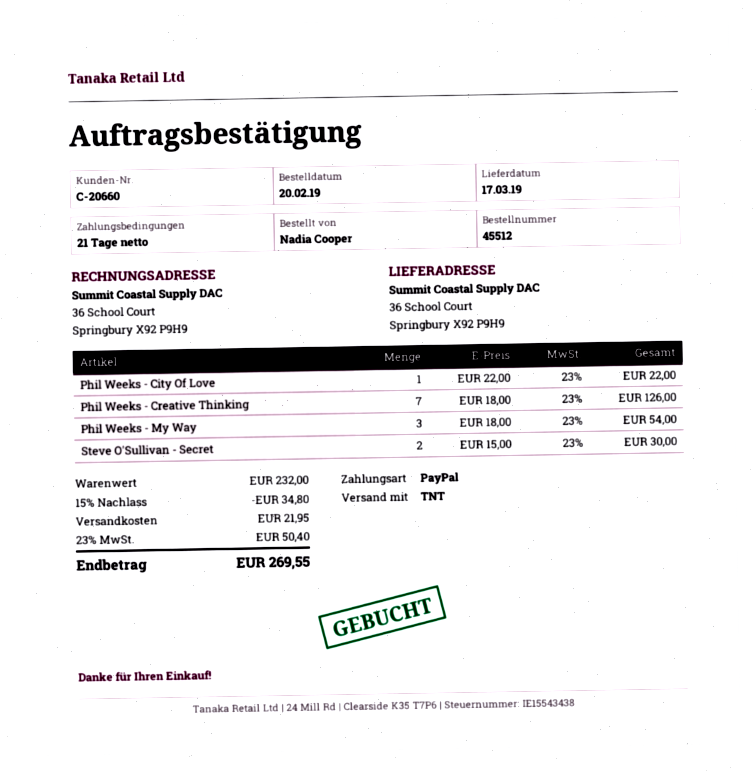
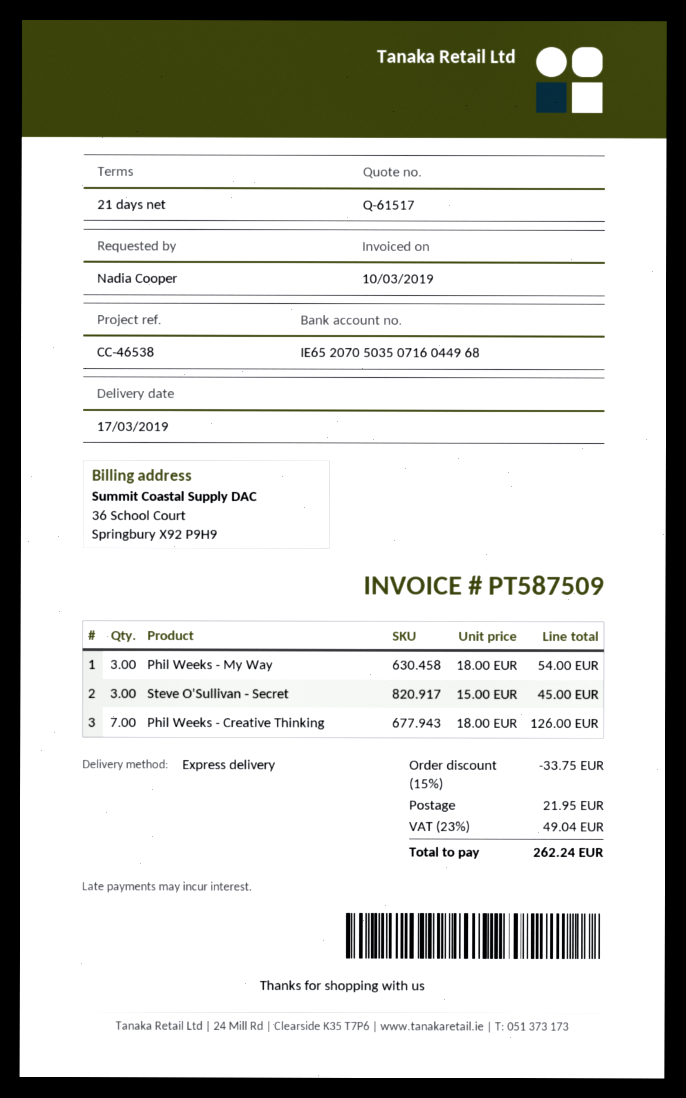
shipping method: TNT -> express
Phil Weeks - City Of Love: 1 x 22.00 = 22.00 -> none
Steve O'Sullivan - Secret: 2 x 15.00 = 30.00 -> 3 x 15.00 = 45.00
discount: 15% = 34.80 -> 15% = 33.75
tax: 23% = 50.40 -> 23% = 49.04
total: 269.55 -> 262.24

